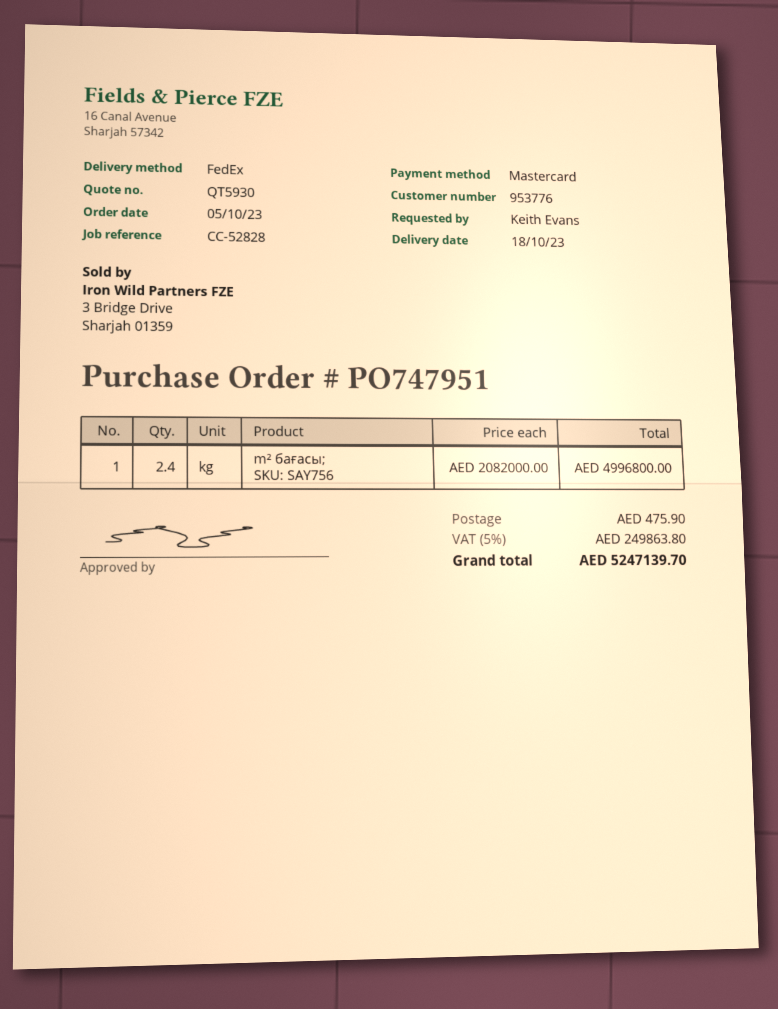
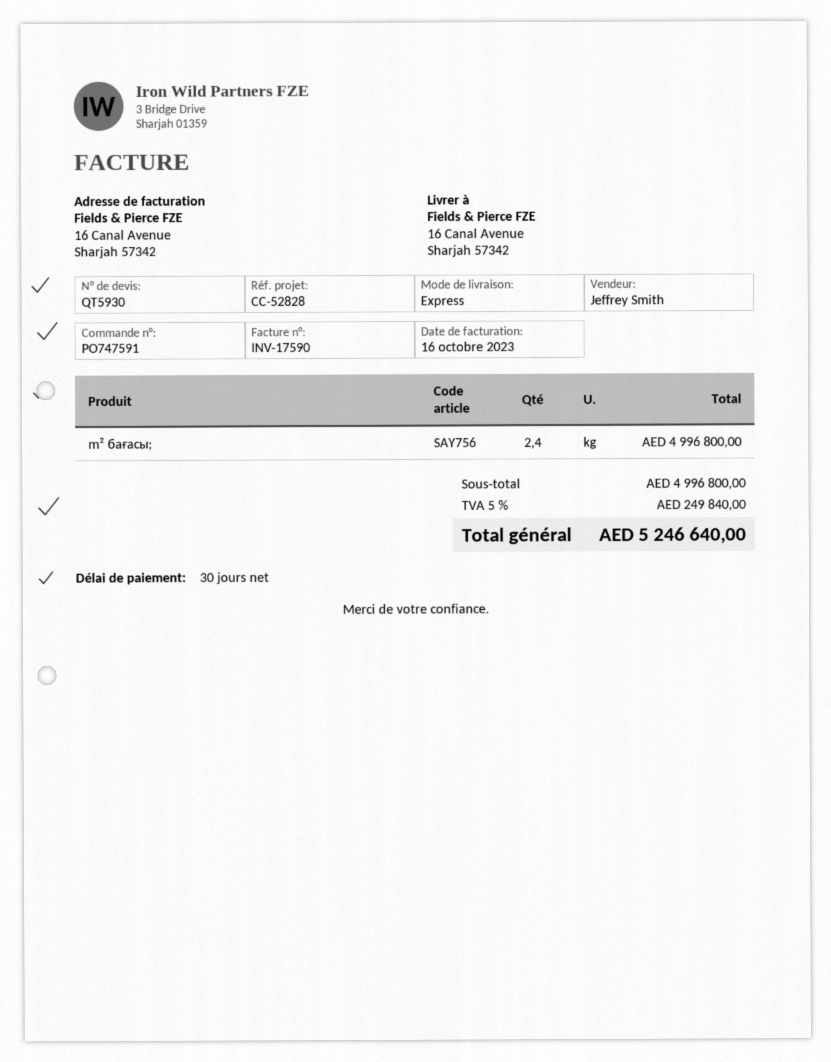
order number: PO747951 -> PO747591
shipping method: FedEx -> express
shipping: 475.90 -> none
tax: 5% = 249863.80 -> 5% = 249840.00
total: 5247139.70 -> 5246640.00

